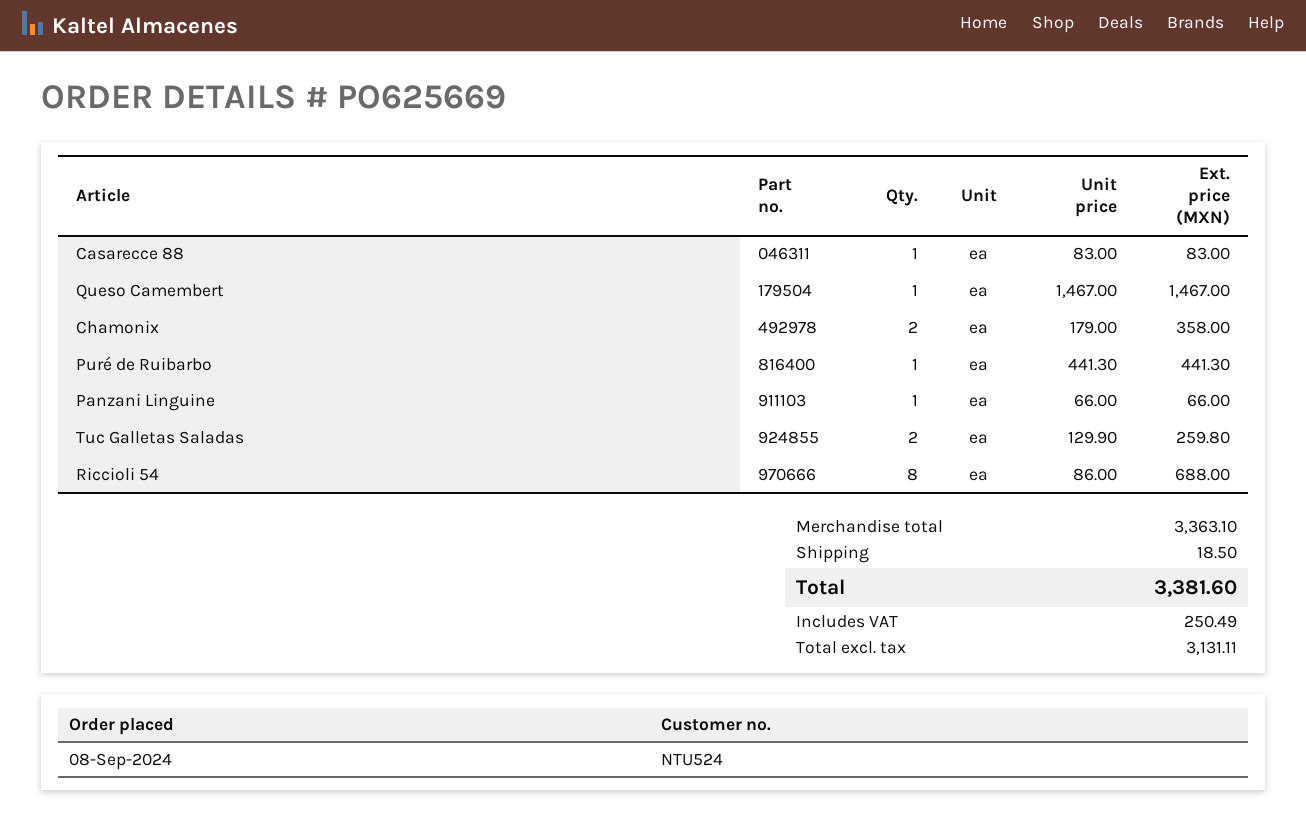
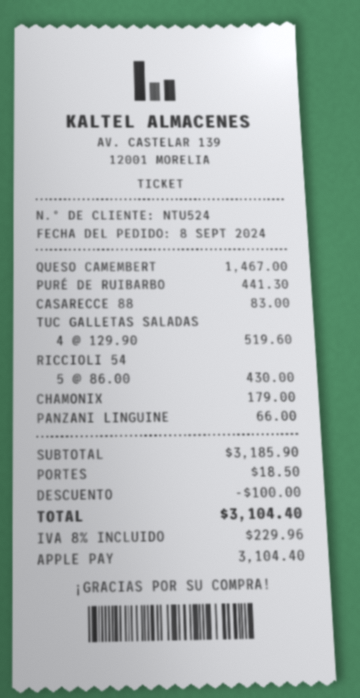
Chamonix: 2 x 179.00 = 358.00 -> 1 x 179.00 = 179.00
Tuc Galletas Saladas: 2 x 129.90 = 259.80 -> 4 x 129.90 = 519.60
Riccioli 54: 8 x 86.00 = 688.00 -> 5 x 86.00 = 430.00
subtotal: 3363.10 -> 3185.90
discount: none -> 100.00
tax: 250.49 -> 229.96
total: 3381.60 -> 3104.40

